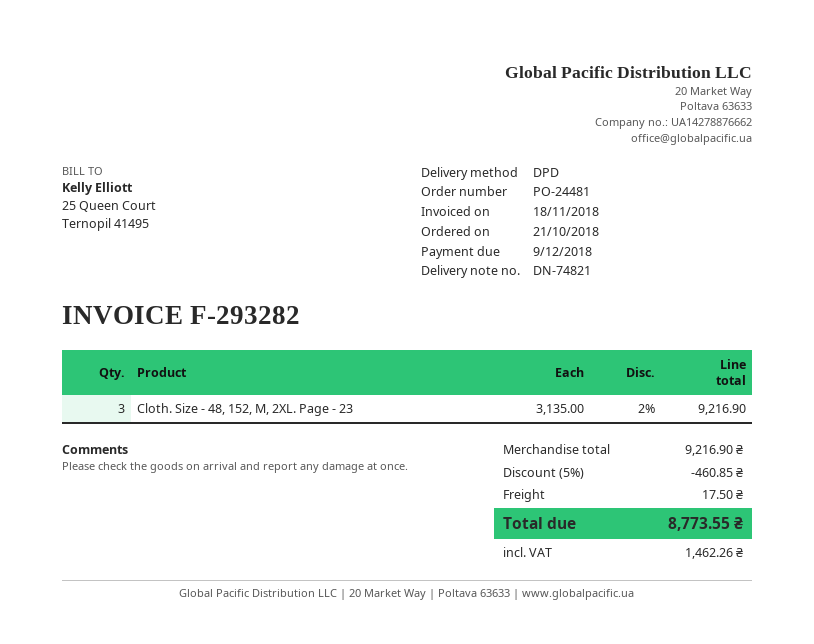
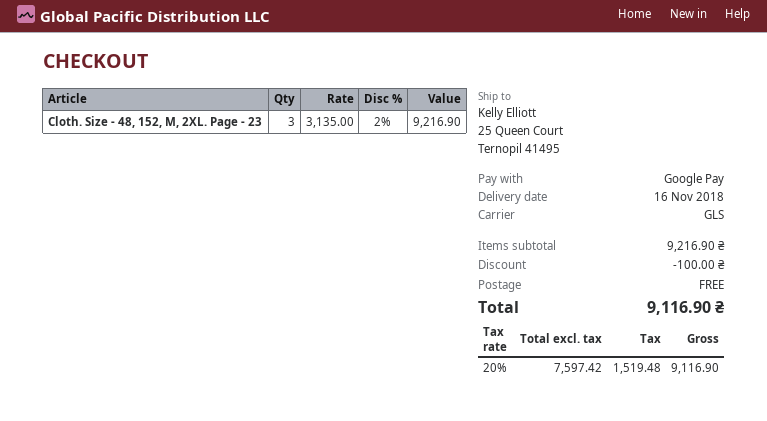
shipping method: DPD -> GLS
discount: 460.85 -> 100.00
shipping: 17.50 -> 0.00
tax: 1462.26 -> 1519.48
total: 8773.55 -> 9116.90

